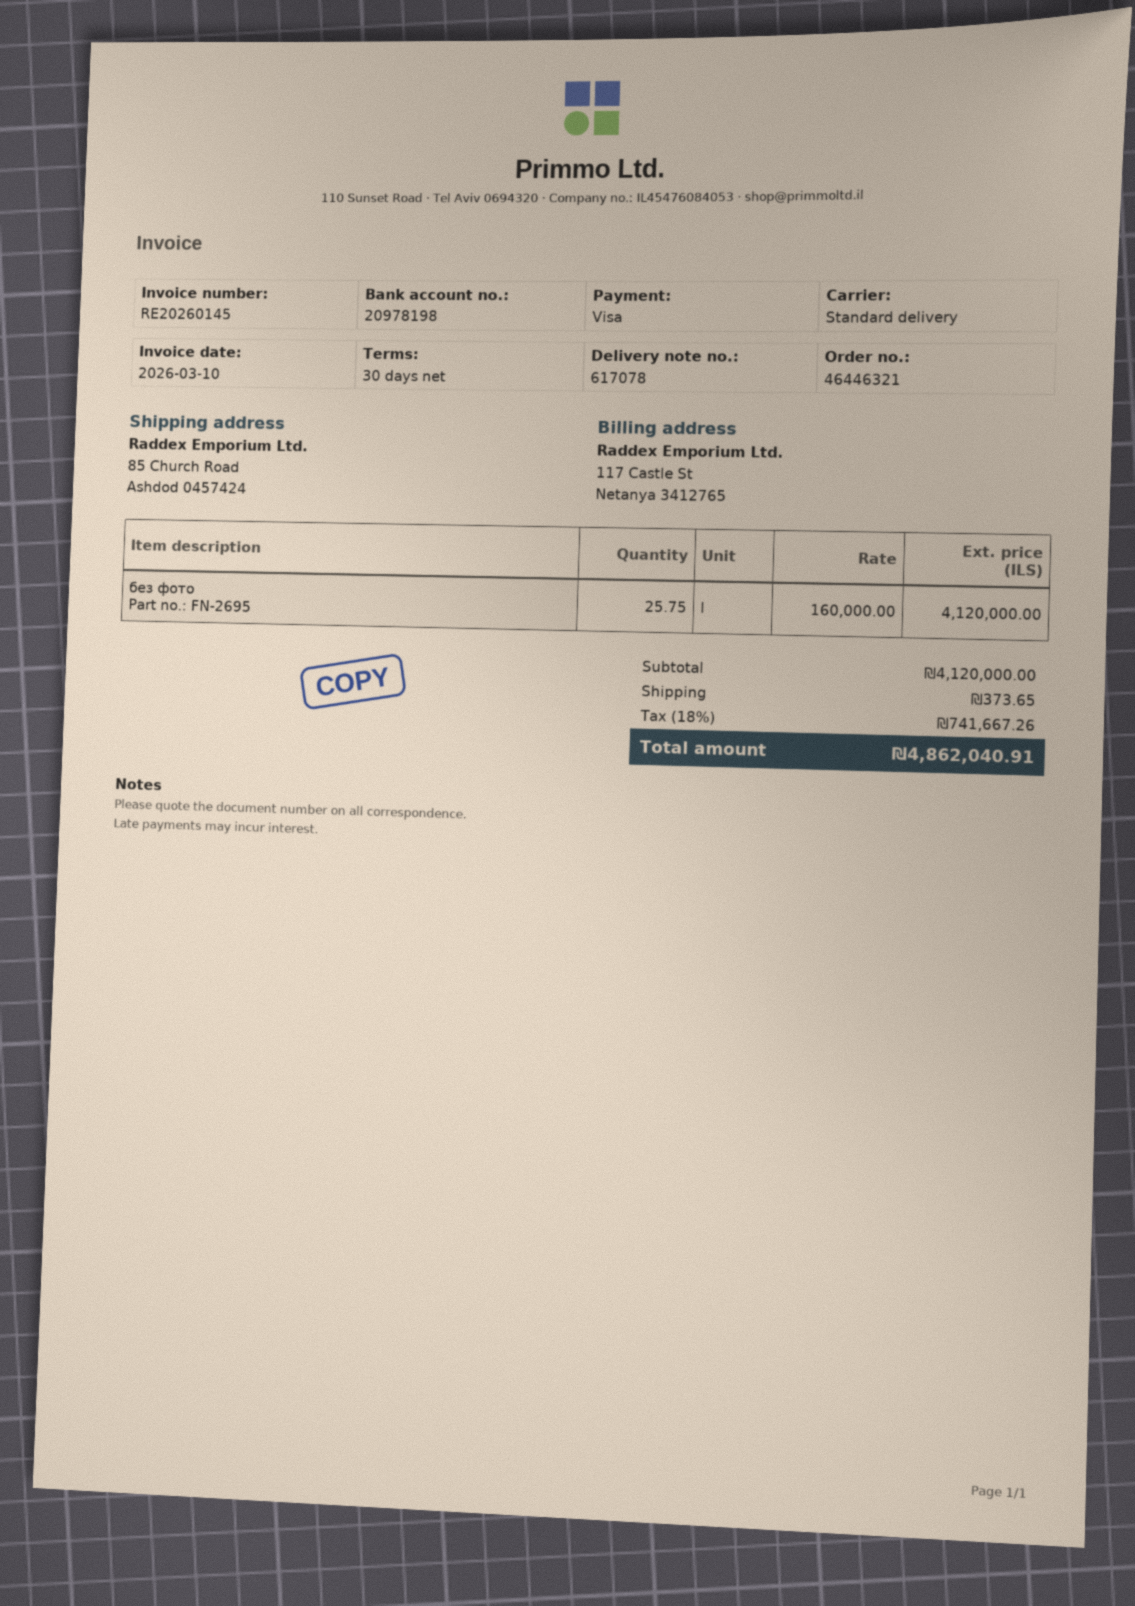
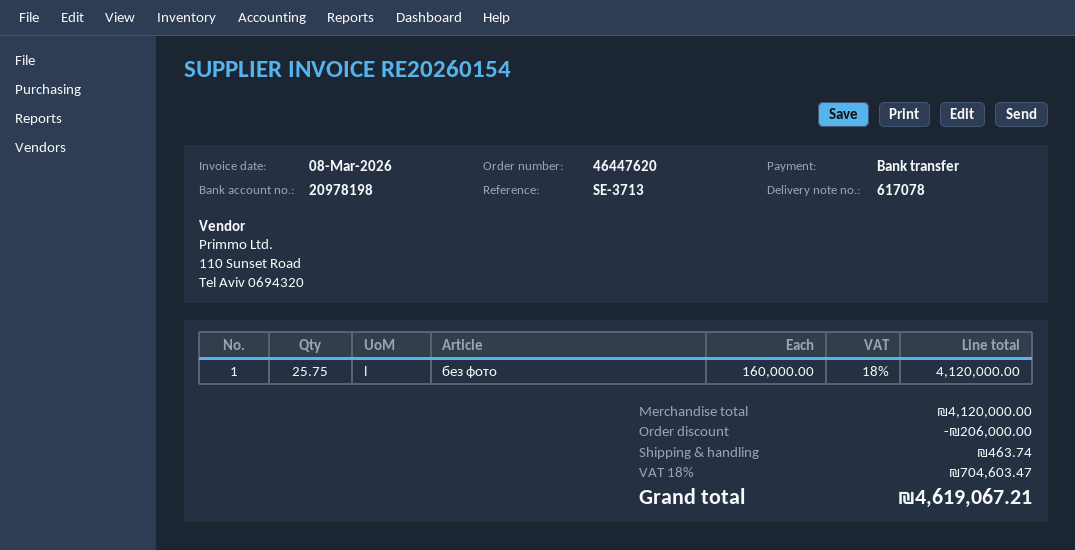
order number: 46446321 -> 46447620
invoice number: RE20260145 -> RE20260154
invoice date: 2026-03-10 -> 2026-03-08
payment method: Visa -> bank transfer
discount: none -> 206000.00
shipping: 373.65 -> 463.74
tax: 18% = 741667.26 -> 18% = 704603.47
total: 4862040.91 -> 4619067.21

